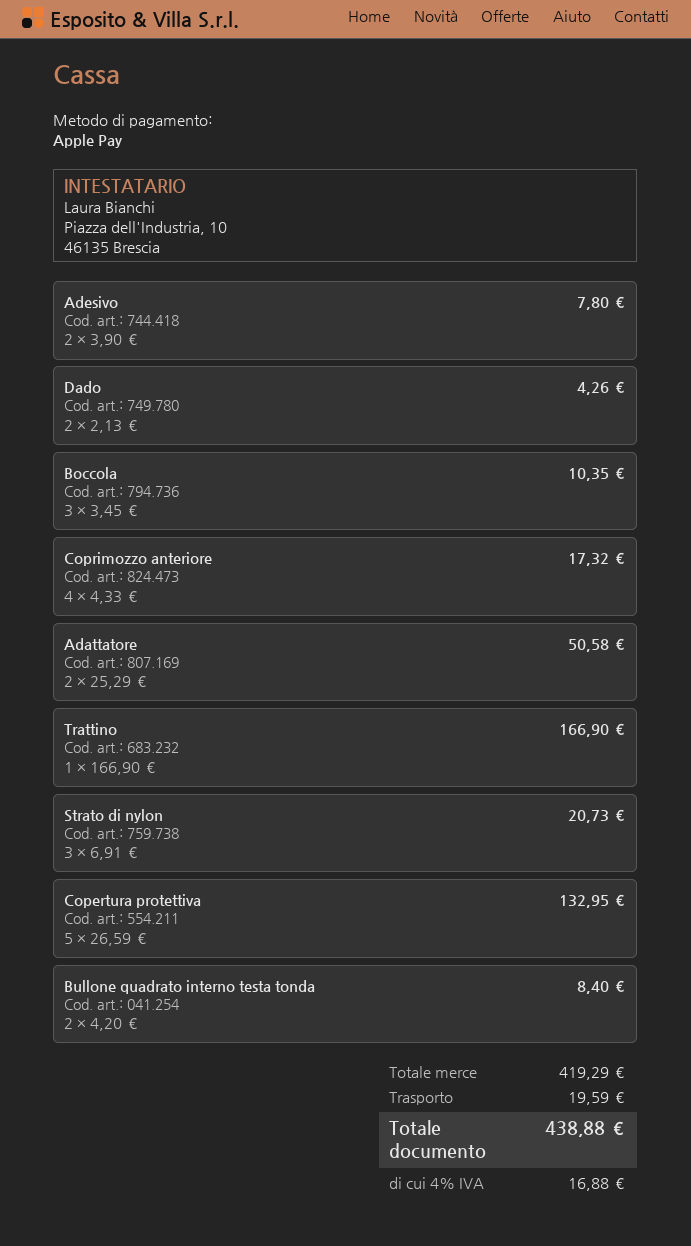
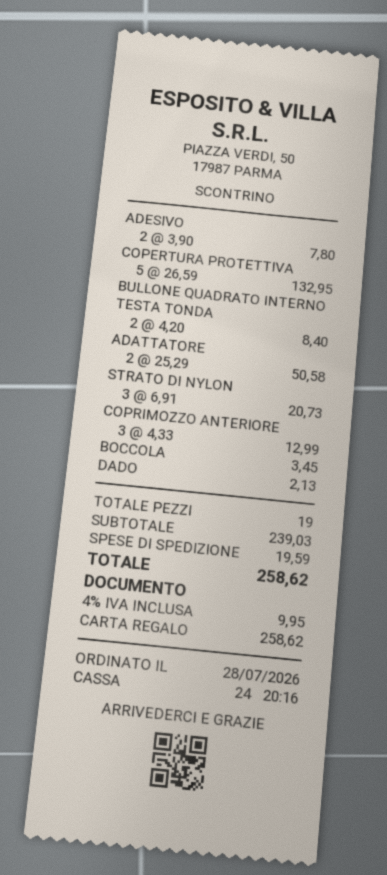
payment method: Apple Pay -> gift card
Dado: 2 x 2.13 = 4.26 -> 1 x 2.13 = 2.13
Boccola: 3 x 3.45 = 10.35 -> 1 x 3.45 = 3.45
Coprimozzo anteriore: 4 x 4.33 = 17.32 -> 3 x 4.33 = 12.99
Trattino: 1 x 166.90 = 166.90 -> none
subtotal: 419.29 -> 239.03
tax: 4% = 16.88 -> 4% = 9.95
total: 438.88 -> 258.62

